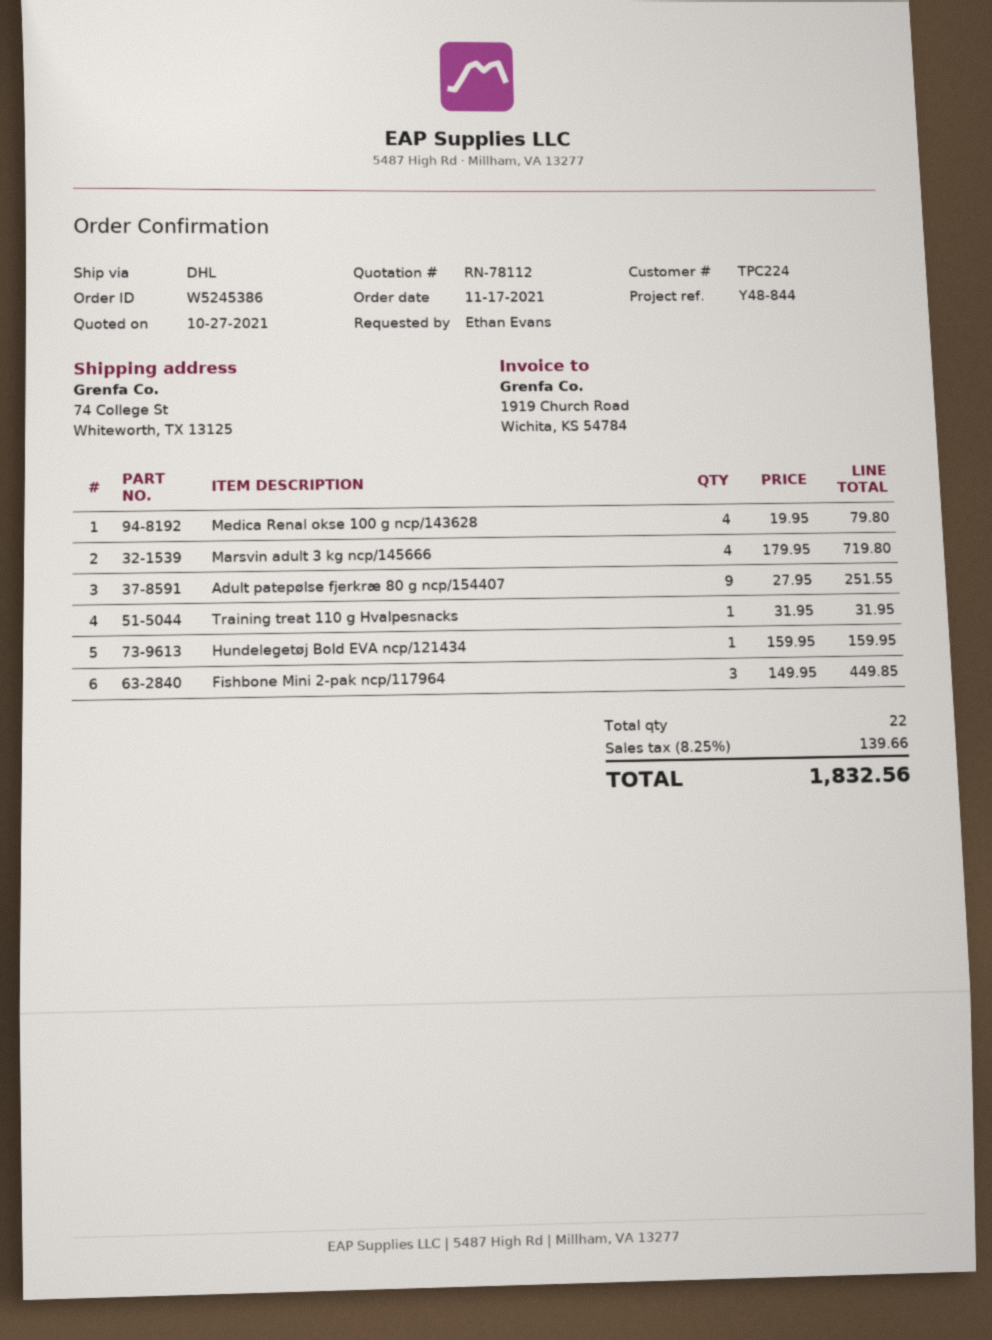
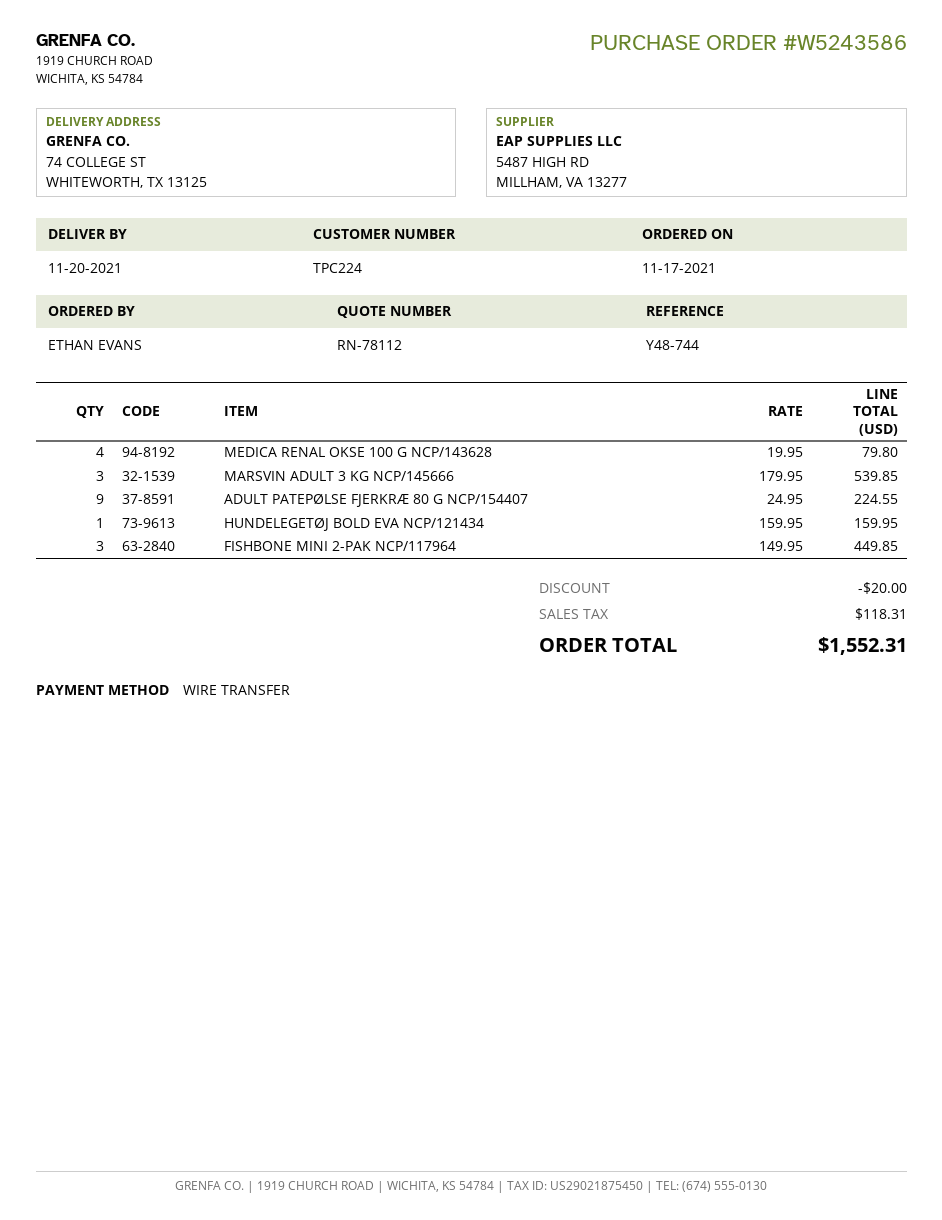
order number: W5245386 -> W5243586
reference: Y48-844 -> Y48-744
Marsvin adult 3 kg ncp/145666: 4 x 179.95 = 719.80 -> 3 x 179.95 = 539.85
Adult patepølse fjerkræ 80 g ncp/154407: 9 x 27.95 = 251.55 -> 9 x 24.95 = 224.55
Training treat 110 g Hvalpesnacks: 1 x 31.95 = 31.95 -> none
discount: none -> 20.00
tax: 139.66 -> 118.31
total: 1832.56 -> 1552.31

